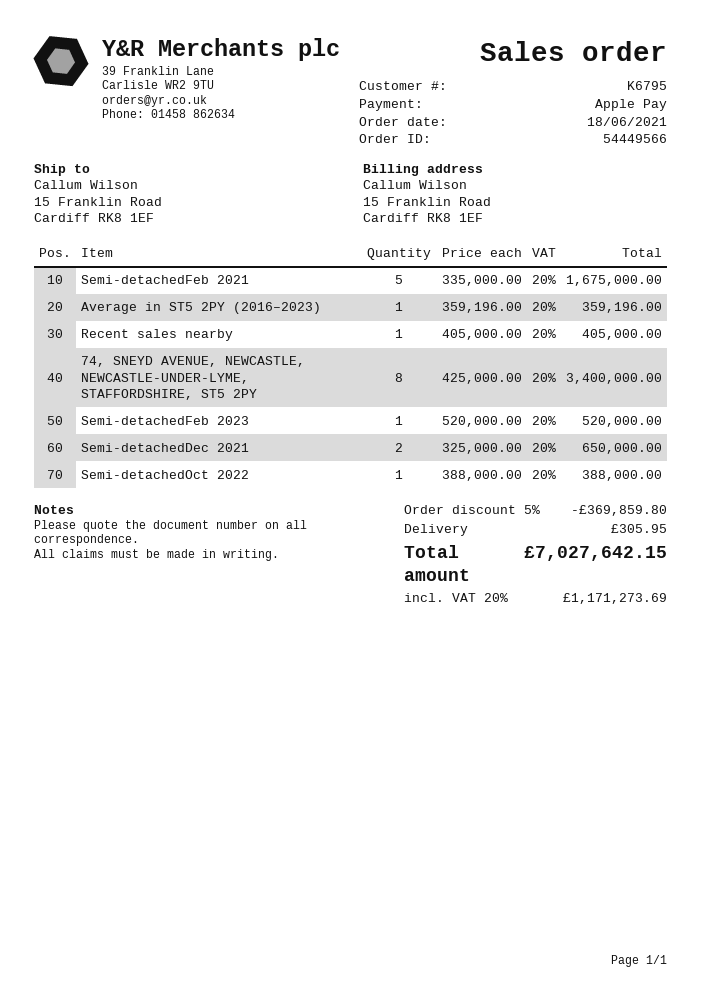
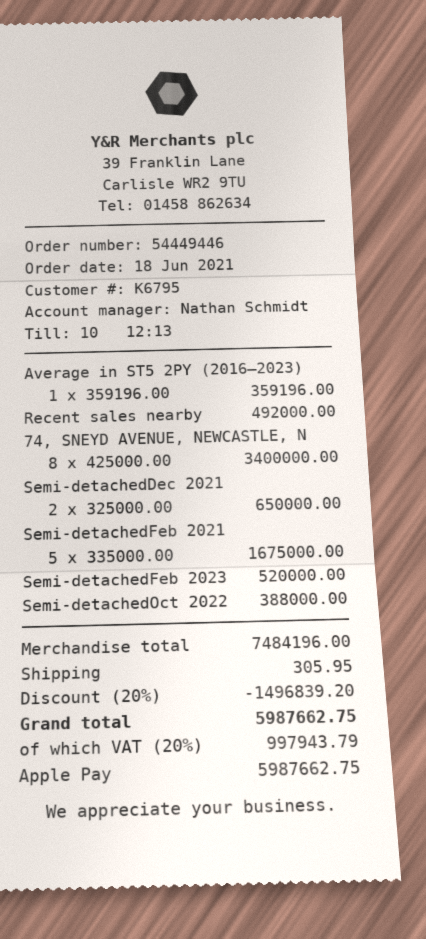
order number: 54449566 -> 54449446
Recent sales nearby: 1 x 405000.00 = 405000.00 -> 1 x 492000.00 = 492000.00
discount: 5% = 369859.80 -> 20% = 1496839.20
tax: 20% = 1171273.69 -> 20% = 997943.79
total: 7027642.15 -> 5987662.75

